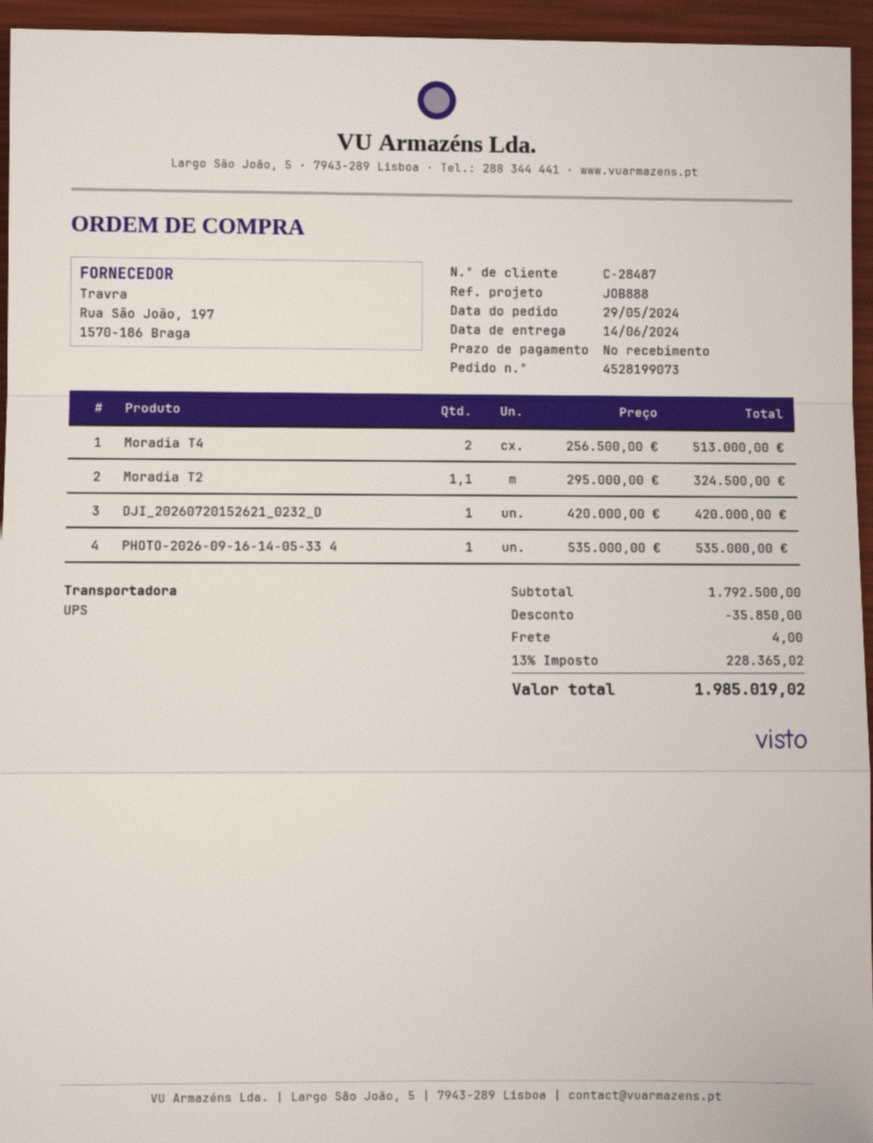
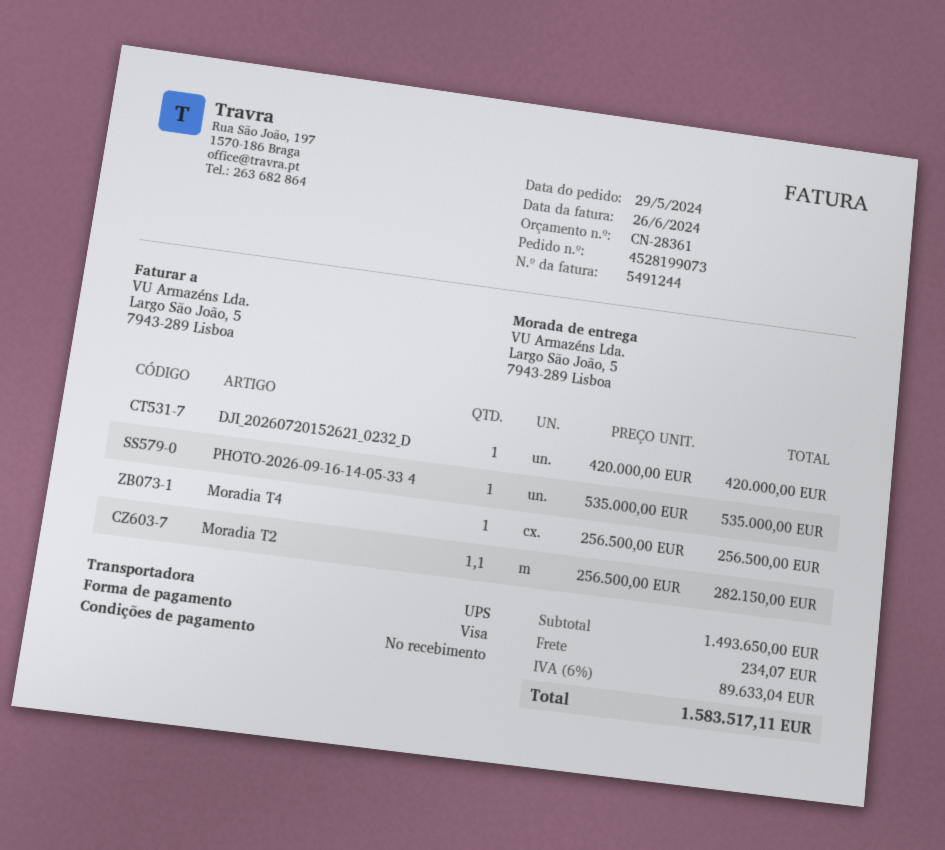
Moradia T4: 2 x 256500.00 = 513000.00 -> 1 x 256500.00 = 256500.00
Moradia T2: 1.1 x 295000.00 = 324500.00 -> 1.1 x 256500.00 = 282150.00
subtotal: 1792500.00 -> 1493650.00
discount: 35850.00 -> none
shipping: 4.00 -> 234.07
tax: 13% = 228365.02 -> 6% = 89633.04
total: 1985019.02 -> 1583517.11

